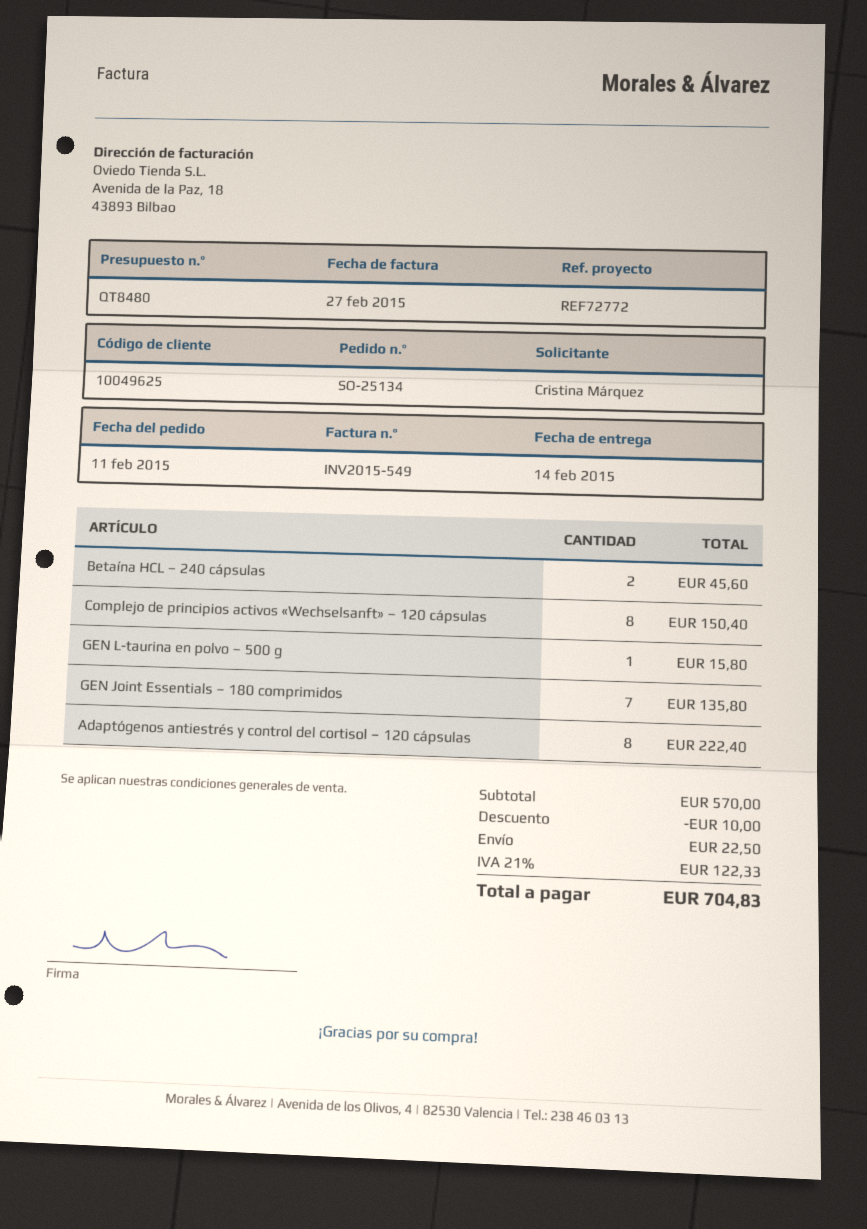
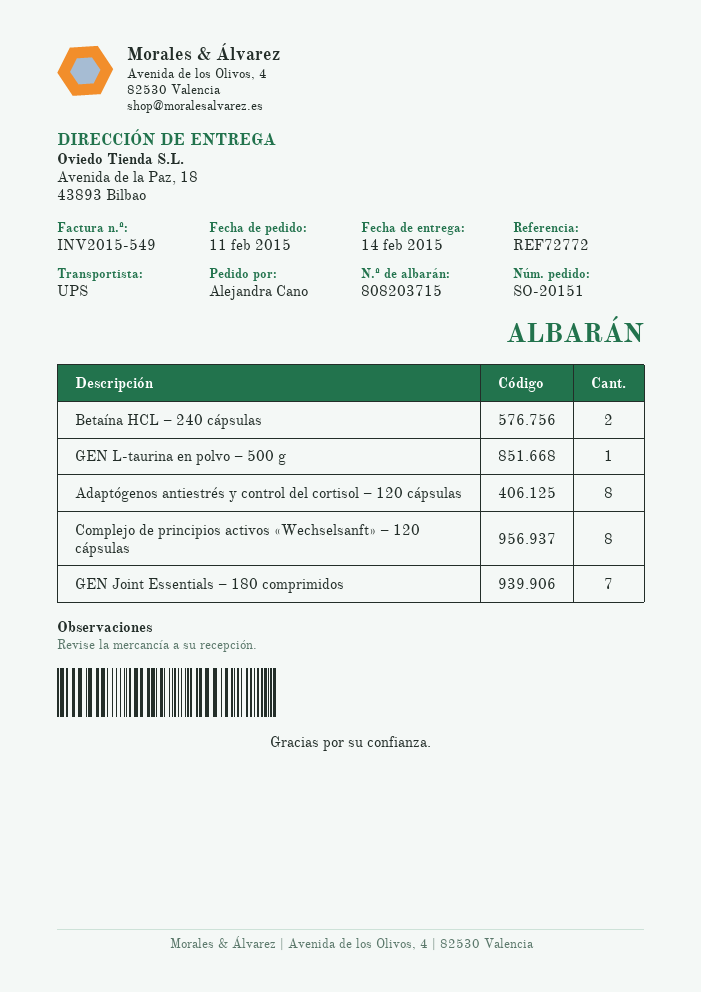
order number: SO-25134 -> SO-20151
ordered by: Cristina Márquez -> Alejandra Cano

